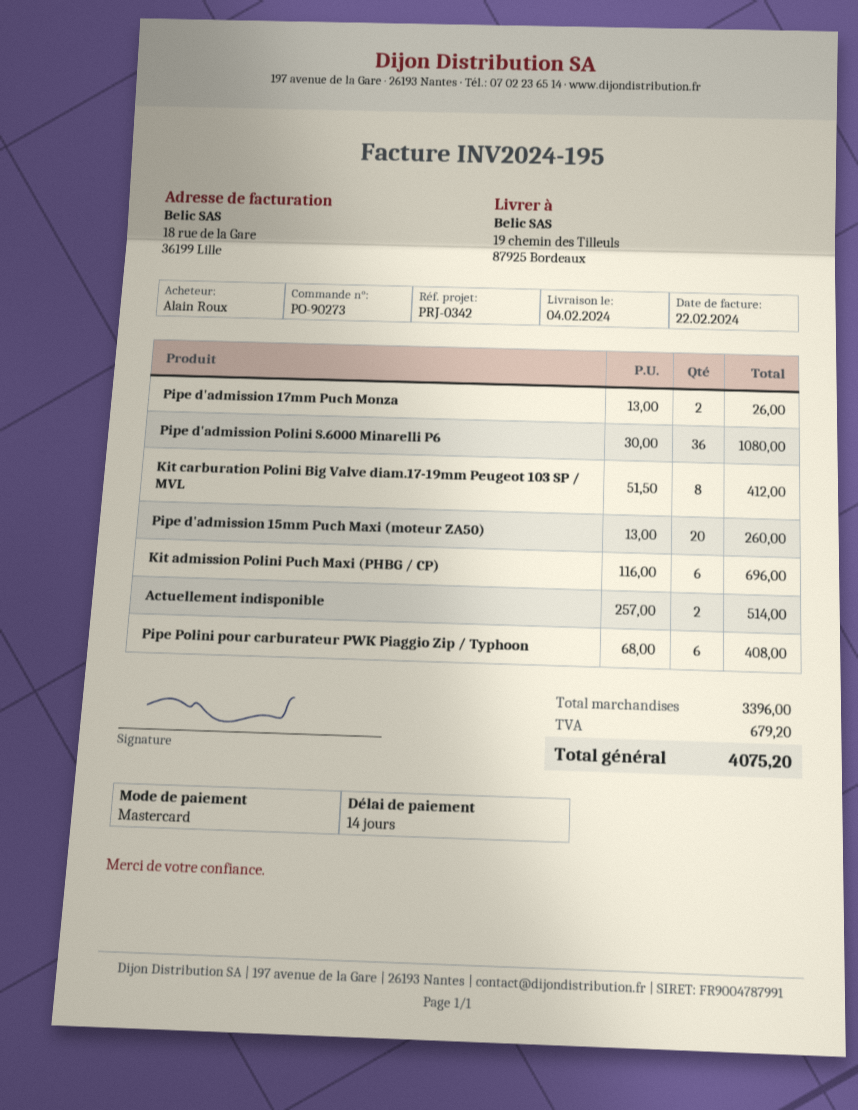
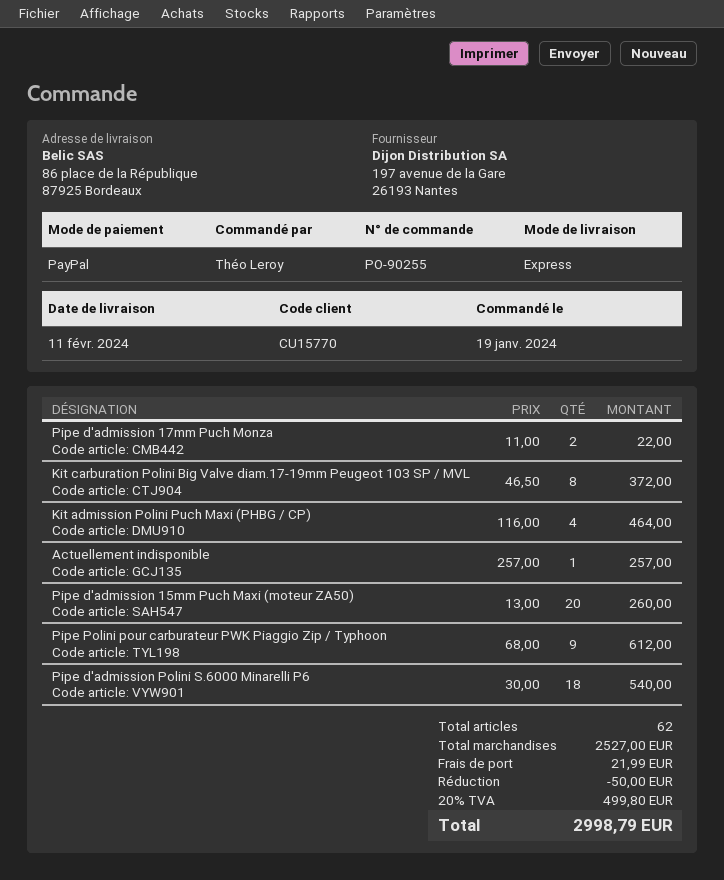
order number: PO-90273 -> PO-90255
delivery date: 2024-02-04 -> 2024-02-11
ordered by: Alain Roux -> Théo Leroy
payment method: Mastercard -> PayPal
ship to: 19 chemin des Tilleuls, 87925 Bordeaux -> 86 place de la République, 87925 Bordeaux
Pipe d'admission 17mm Puch Monza: 2 x 13.00 = 26.00 -> 2 x 11.00 = 22.00
Pipe d'admission Polini S.6000 Minarelli P6: 36 x 30.00 = 1080.00 -> 18 x 30.00 = 540.00
Kit carburation Polini Big Valve diam.17-19mm Peugeot 103 SP / MVL: 8 x 51.50 = 412.00 -> 8 x 46.50 = 372.00
Kit admission Polini Puch Maxi (PHBG / CP): 6 x 116.00 = 696.00 -> 4 x 116.00 = 464.00
Actuellement indisponible: 2 x 257.00 = 514.00 -> 1 x 257.00 = 257.00
Pipe Polini pour carburateur PWK Piaggio Zip / Typhoon: 6 x 68.00 = 408.00 -> 9 x 68.00 = 612.00
subtotal: 3396.00 -> 2527.00
discount: none -> 50.00
shipping: none -> 21.99
tax: 679.20 -> 499.80
total: 4075.20 -> 2998.79

